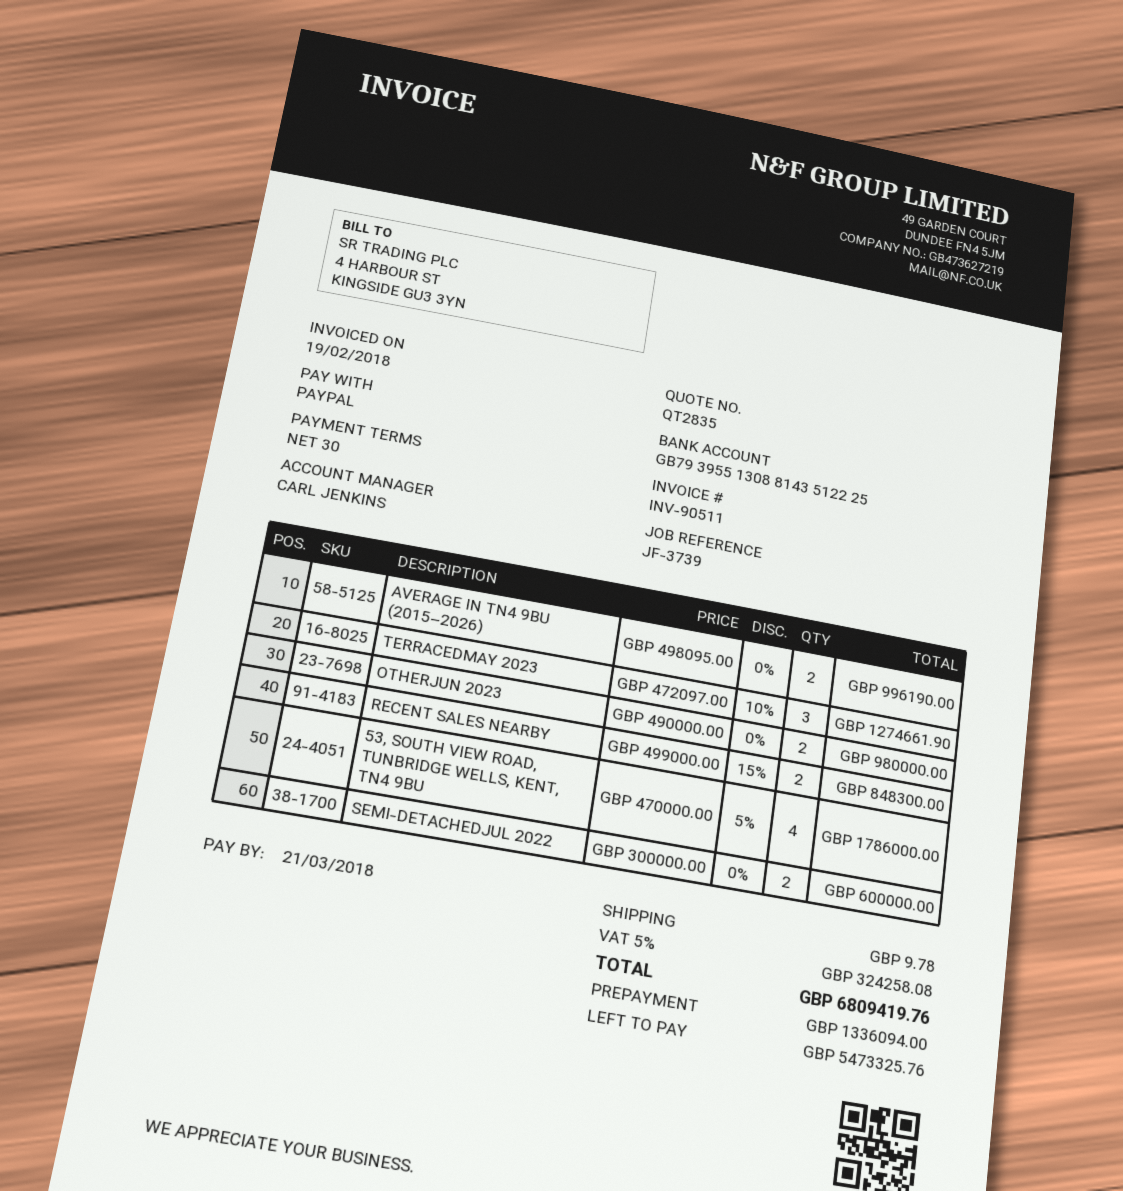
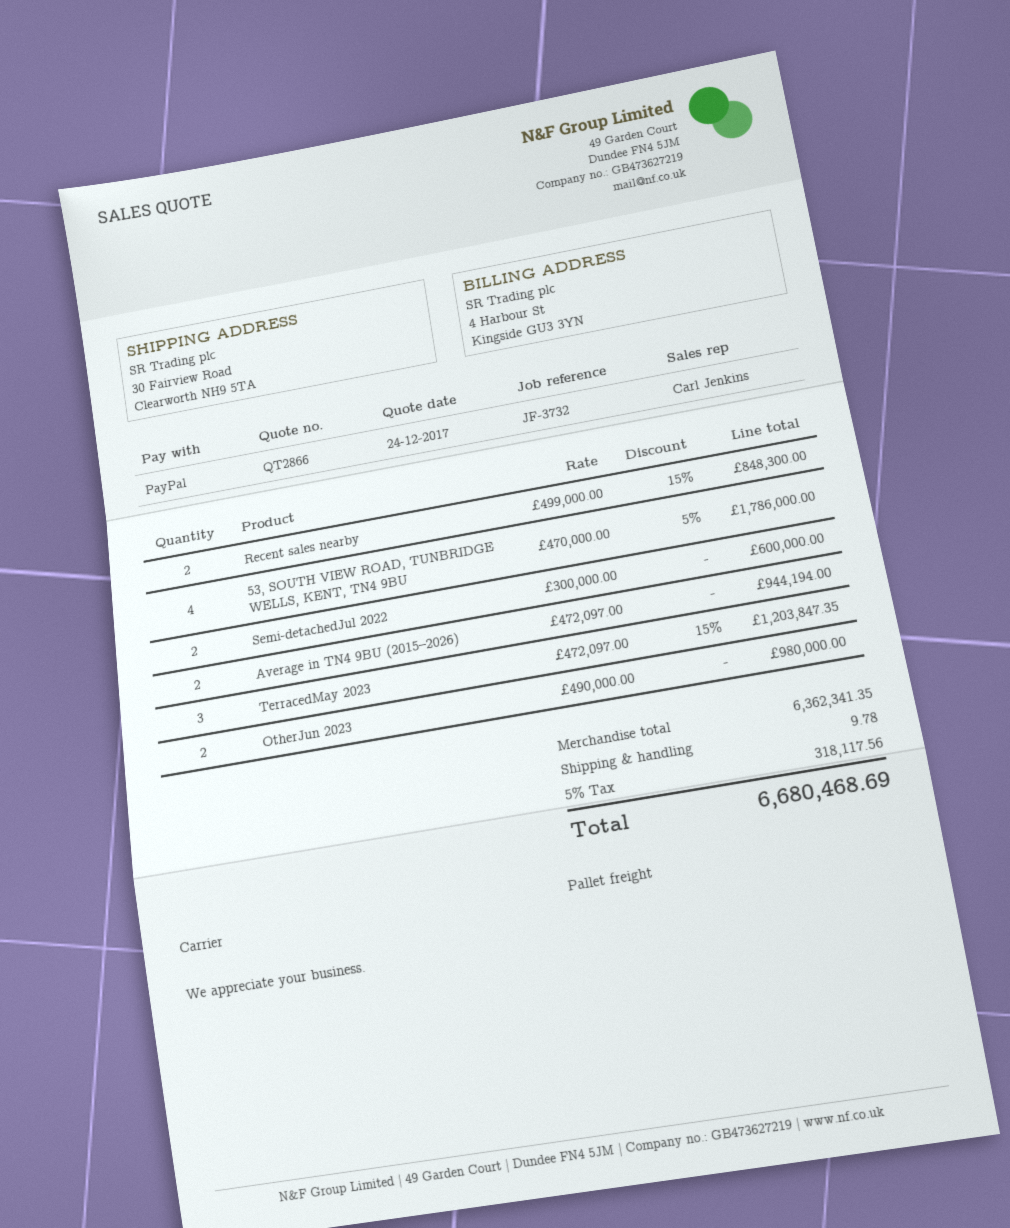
quote number: QT2835 -> QT2866
reference: JF-3739 -> JF-3732
AVERAGE IN TN4 9BU (2015–2026): 2 x 498095.00 = 996190.00 -> 2 x 472097.00 = 944194.00
TERRACEDMAY 2023: 3 x 472097.00 - 10% = 1274661.90 -> 3 x 472097.00 - 15% = 1203847.35
tax: 5% = 324258.08 -> 5% = 318117.56
total: 6809419.76 -> 6680468.69

